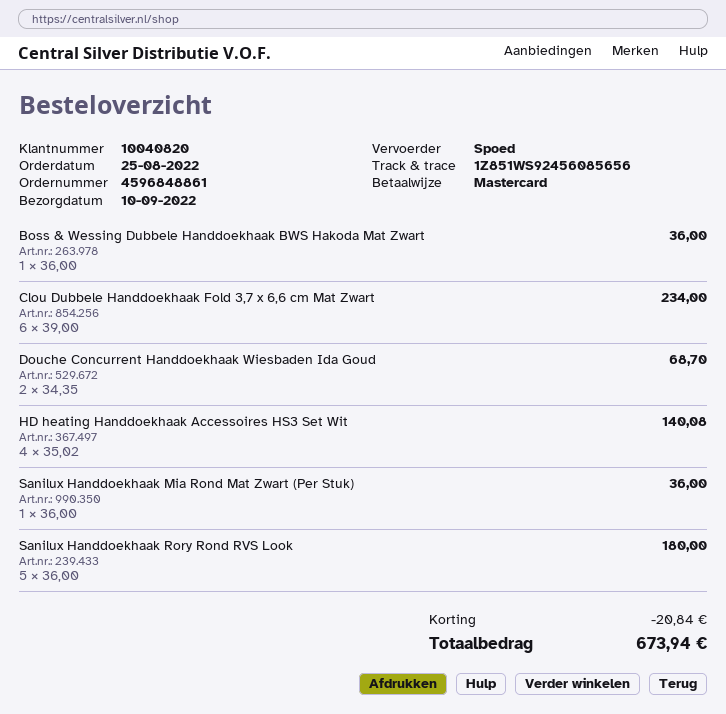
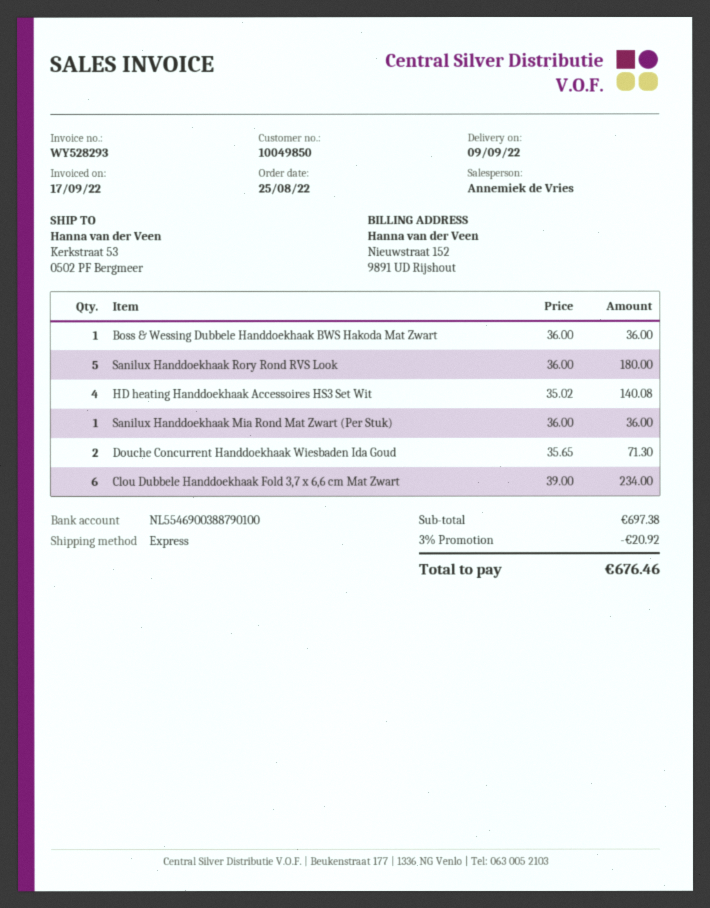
delivery date: 2022-09-10 -> 2022-09-09
customer number: 10040820 -> 10049850
Douche Concurrent Handdoekhaak Wiesbaden Ida Goud: 2 x 34.35 = 68.70 -> 2 x 35.65 = 71.30
discount: 20.84 -> 20.92
total: 673.94 -> 676.46

